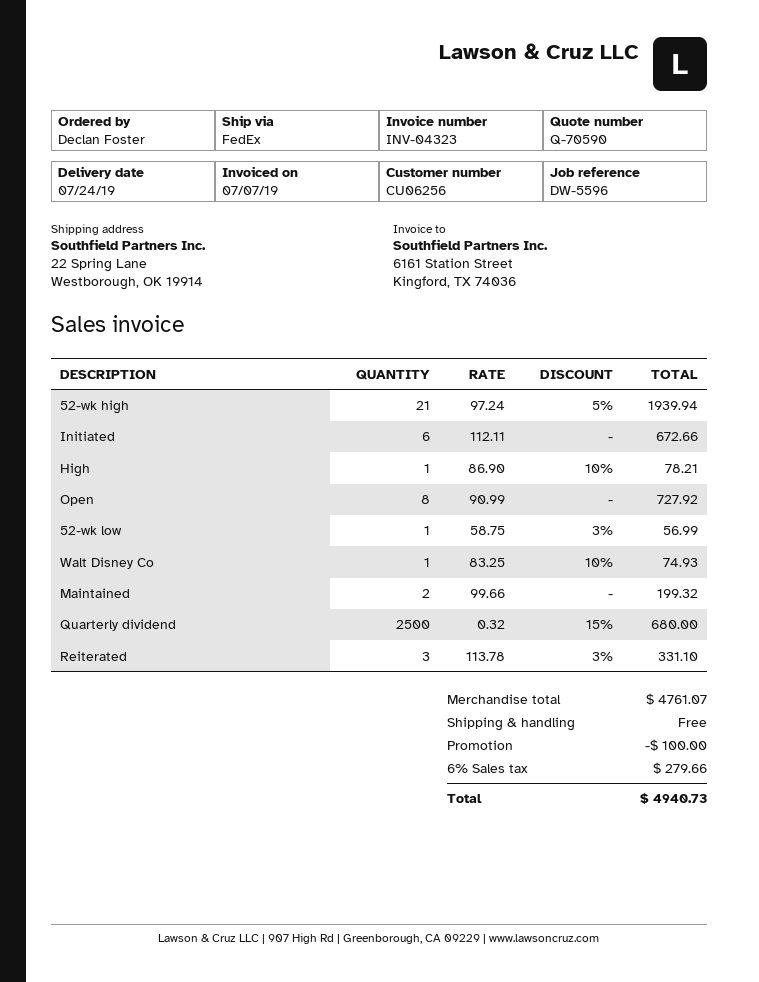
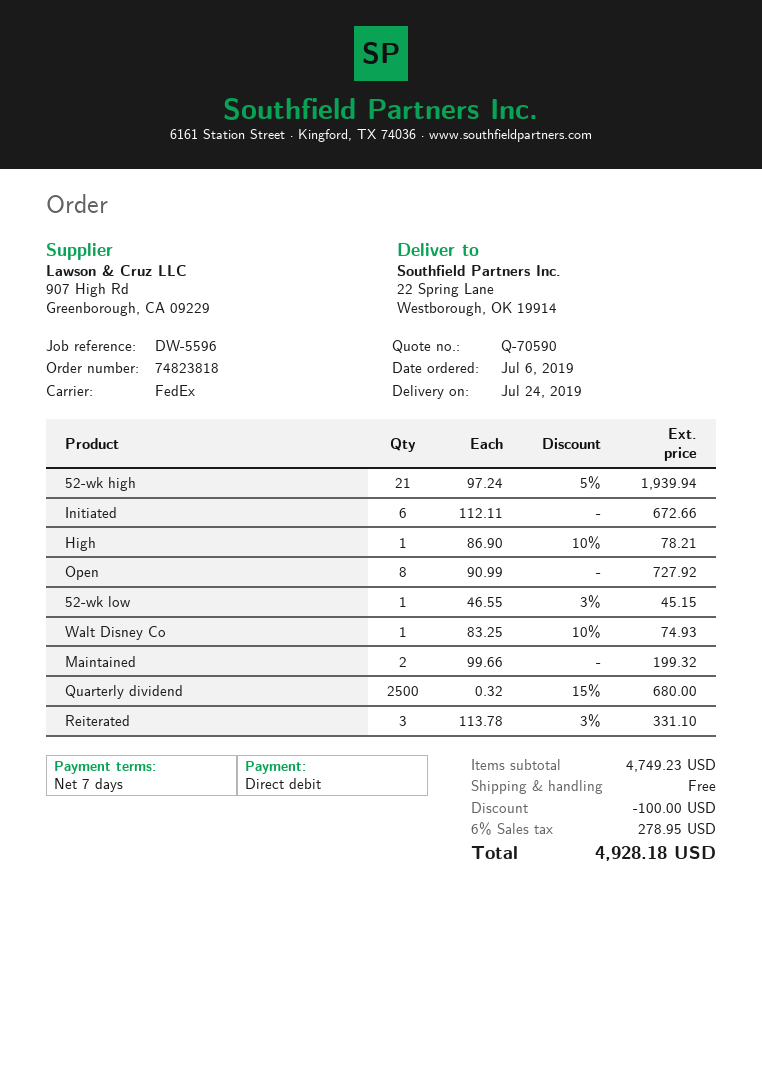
52-wk low: 1 x 58.75 - 3% = 56.99 -> 1 x 46.55 - 3% = 45.15
subtotal: 4761.07 -> 4749.23
tax: 6% = 279.66 -> 6% = 278.95
total: 4940.73 -> 4928.18

